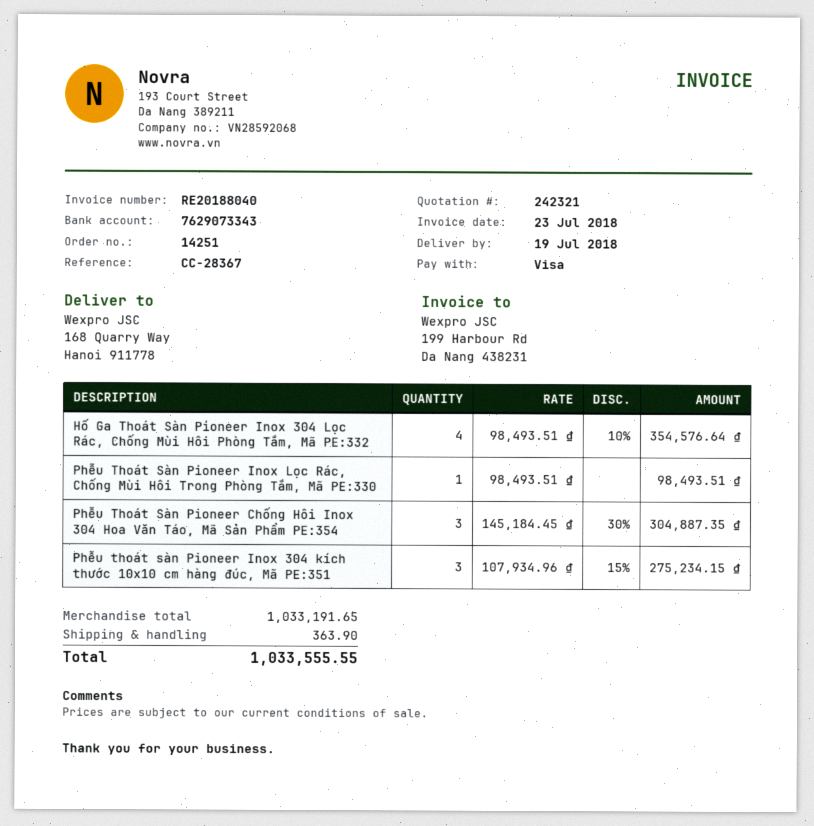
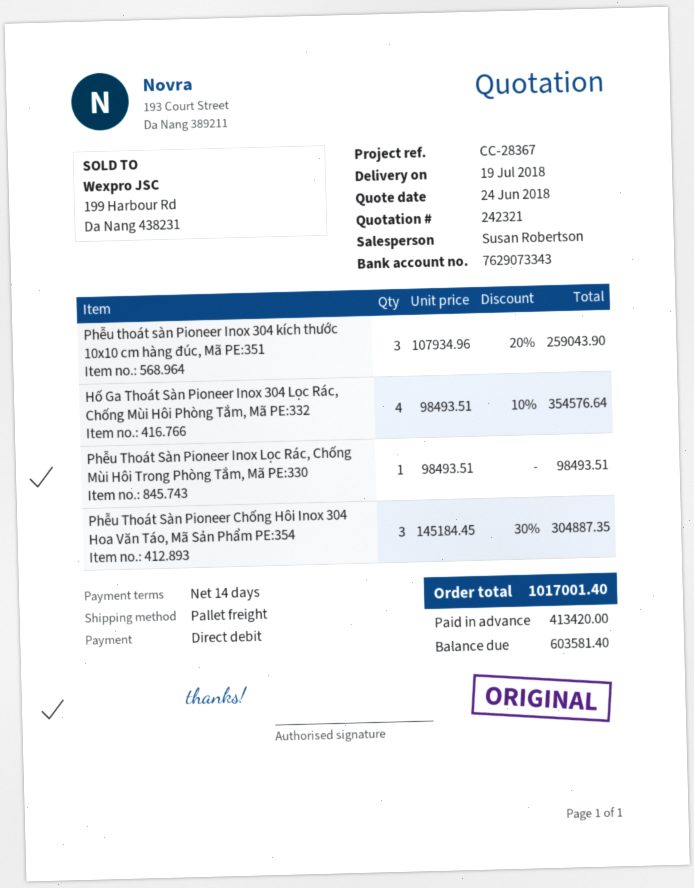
payment method: Visa -> direct debit
Phễu thoát sàn Pioneer Inox 304 kích thước 10x10 cm hàng đúc, Mã PE:351: 3 x 107934.96 - 15% = 275234.15 -> 3 x 107934.96 - 20% = 259043.90
shipping: 363.90 -> none
total: 1033555.55 -> 1017001.40

